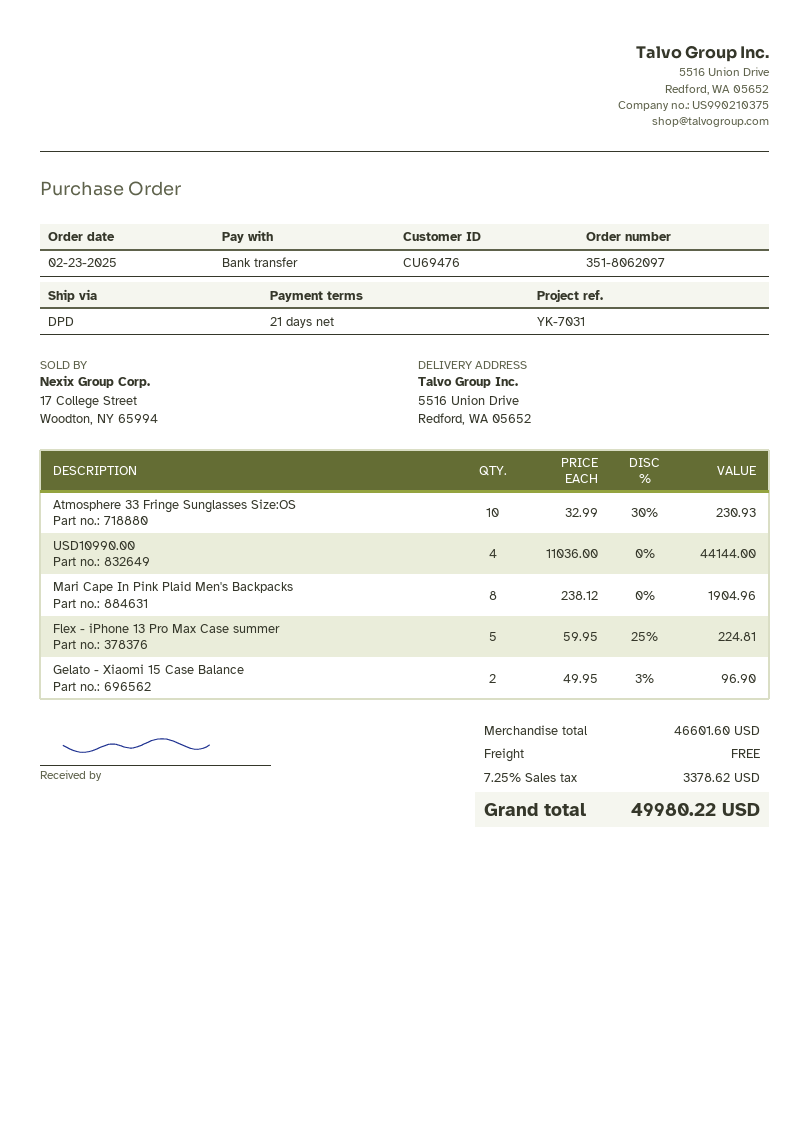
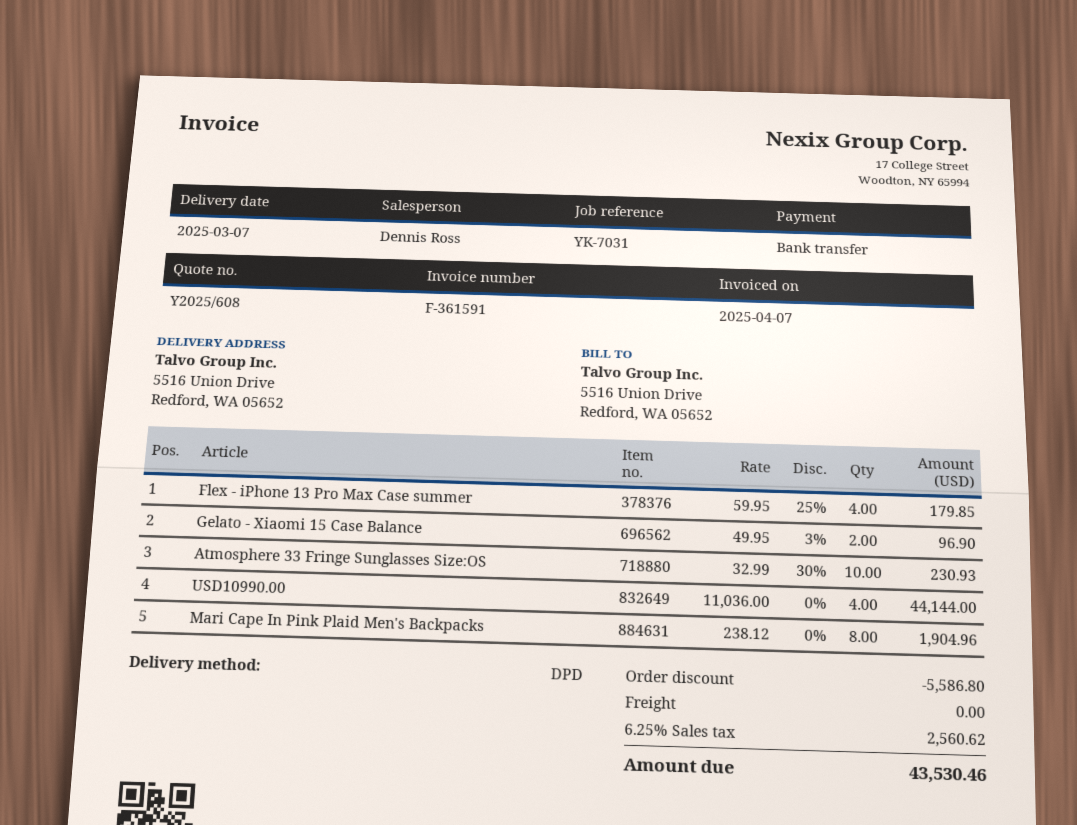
Flex - iPhone 13 Pro Max Case summer: 5 x 59.95 - 25% = 224.81 -> 4 x 59.95 - 25% = 179.85
discount: none -> 5586.80
tax: 7.25% = 3378.62 -> 6.25% = 2560.62
total: 49980.22 -> 43530.46

